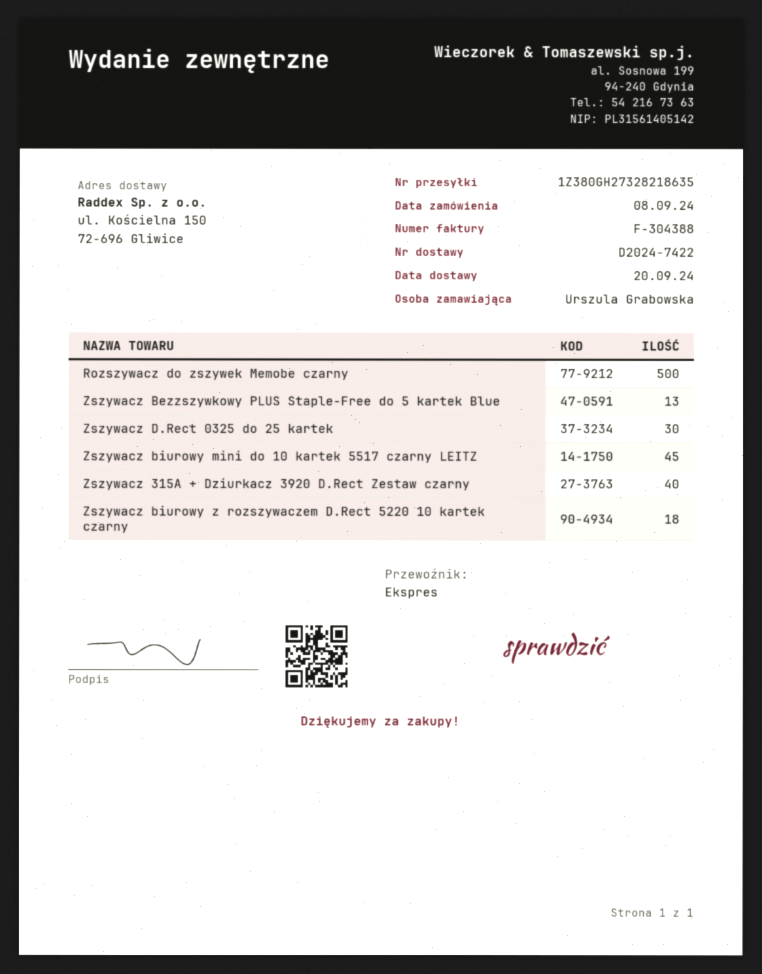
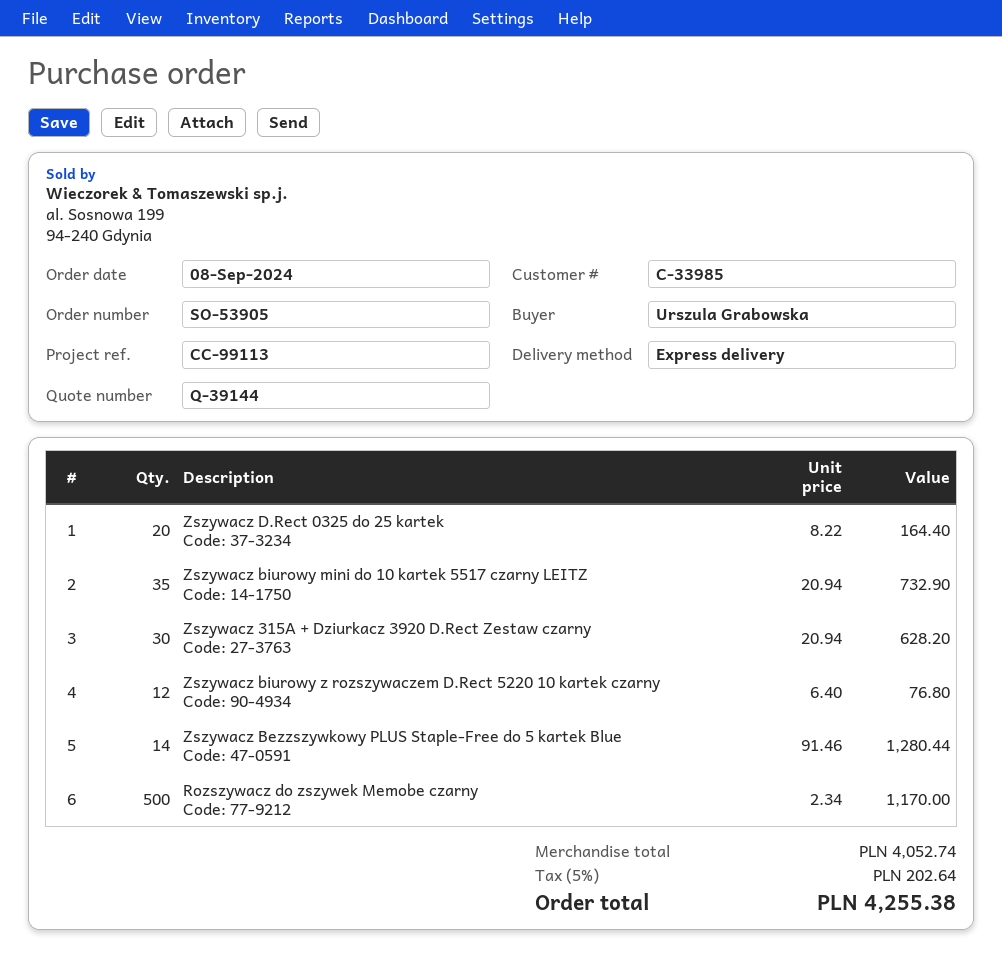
Zszywacz Bezzszywkowy PLUS Staple-Free do 5 kartek Blue: 13 -> 14
Zszywacz D.Rect 0325 do 25 kartek: 30 -> 20
Zszywacz biurowy mini do 10 kartek 5517 czarny LEITZ: 45 -> 35
Zszywacz 315A + Dziurkacz 3920 D.Rect Zestaw czarny: 40 -> 30
Zszywacz biurowy z rozszywaczem D.Rect 5220 10 kartek czarny: 18 -> 12

